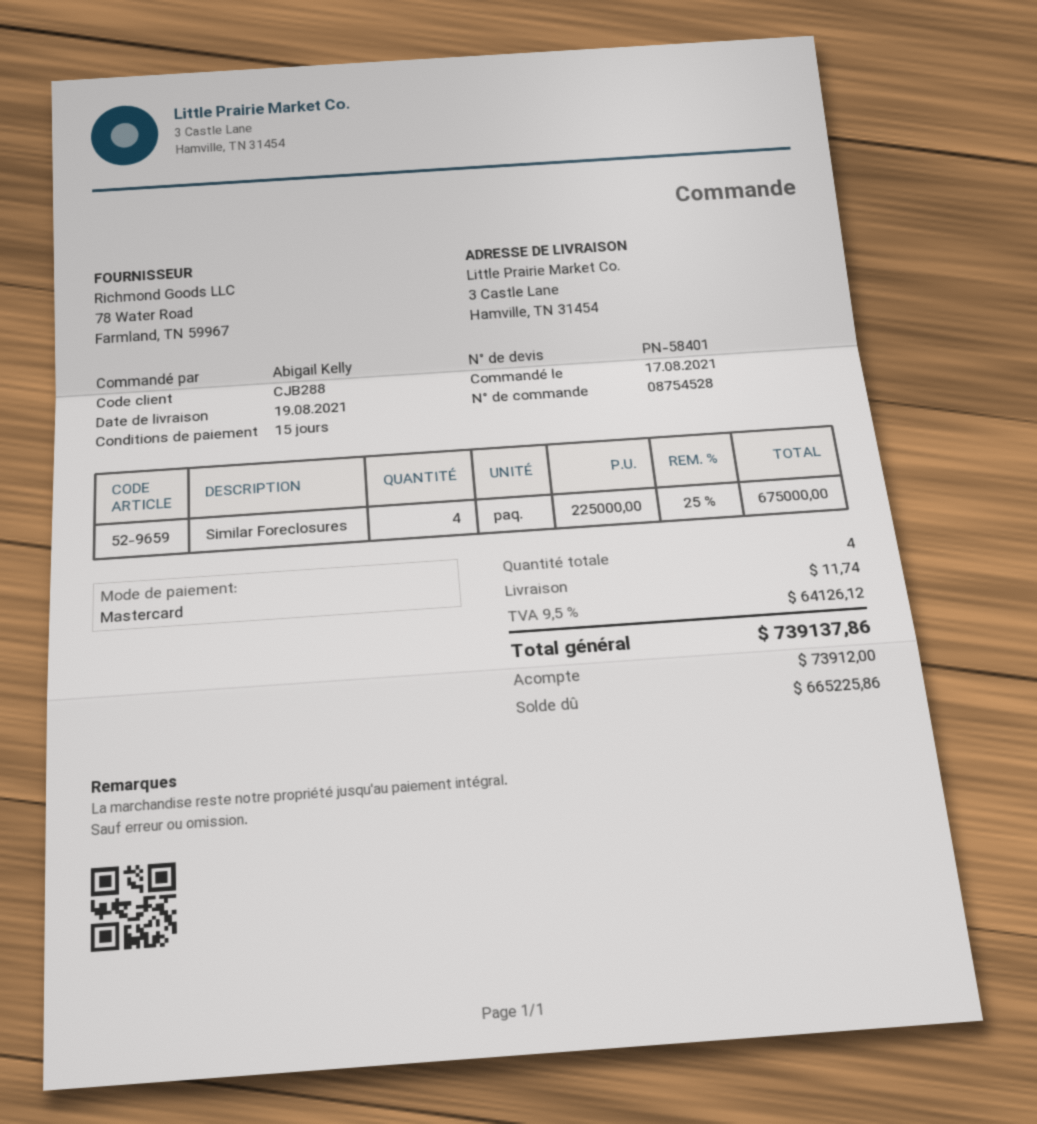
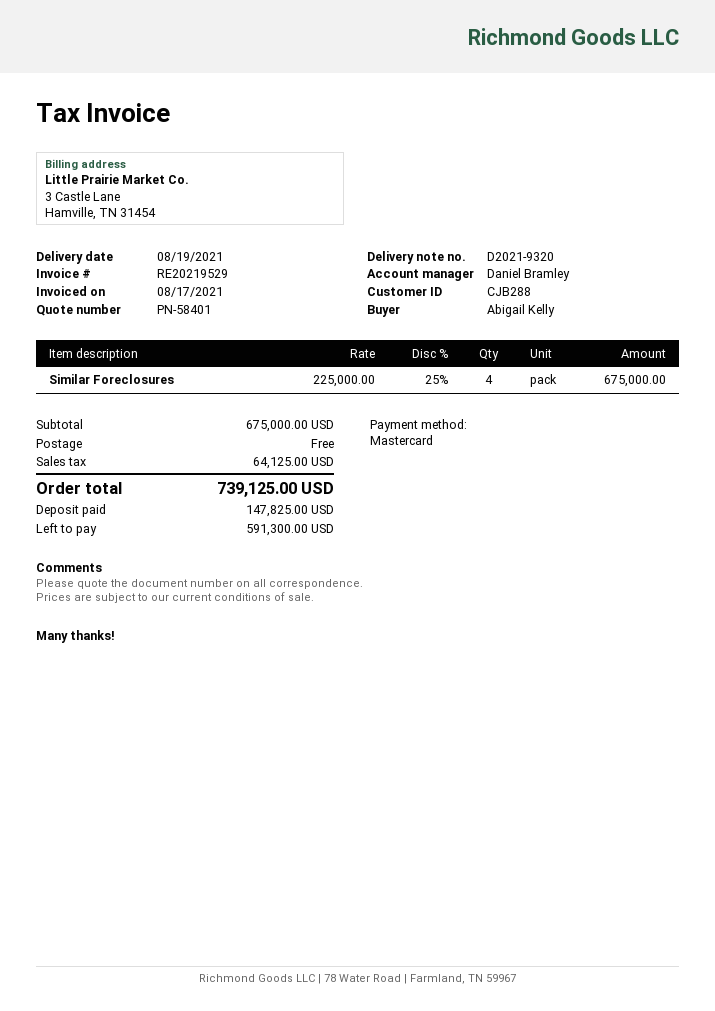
shipping: 11.74 -> 0.00
tax: 64126.12 -> 64125.00
total: 739137.86 -> 739125.00
deposit: 73912.00 -> 147825.00
balance: 665225.86 -> 591300.00

